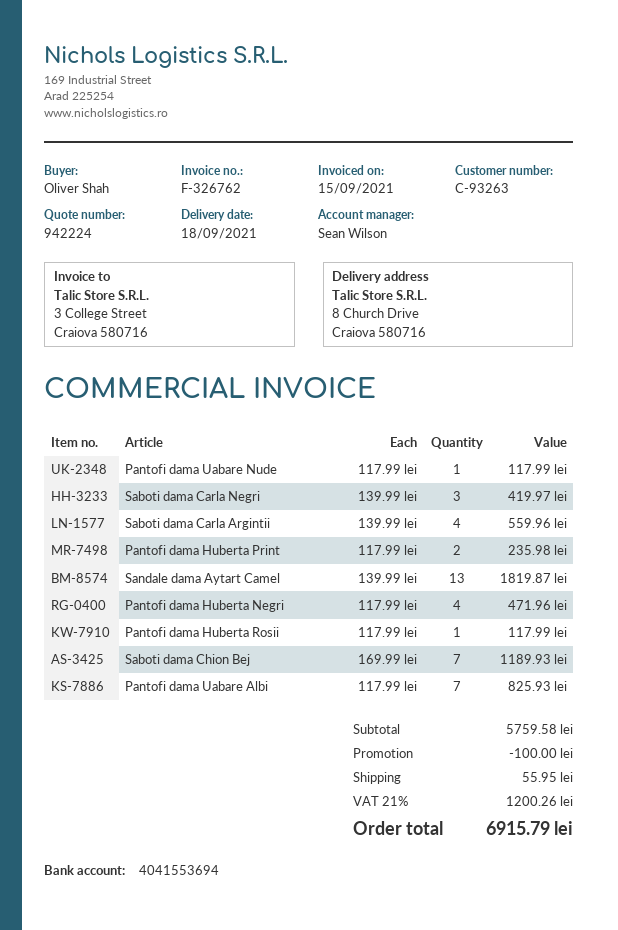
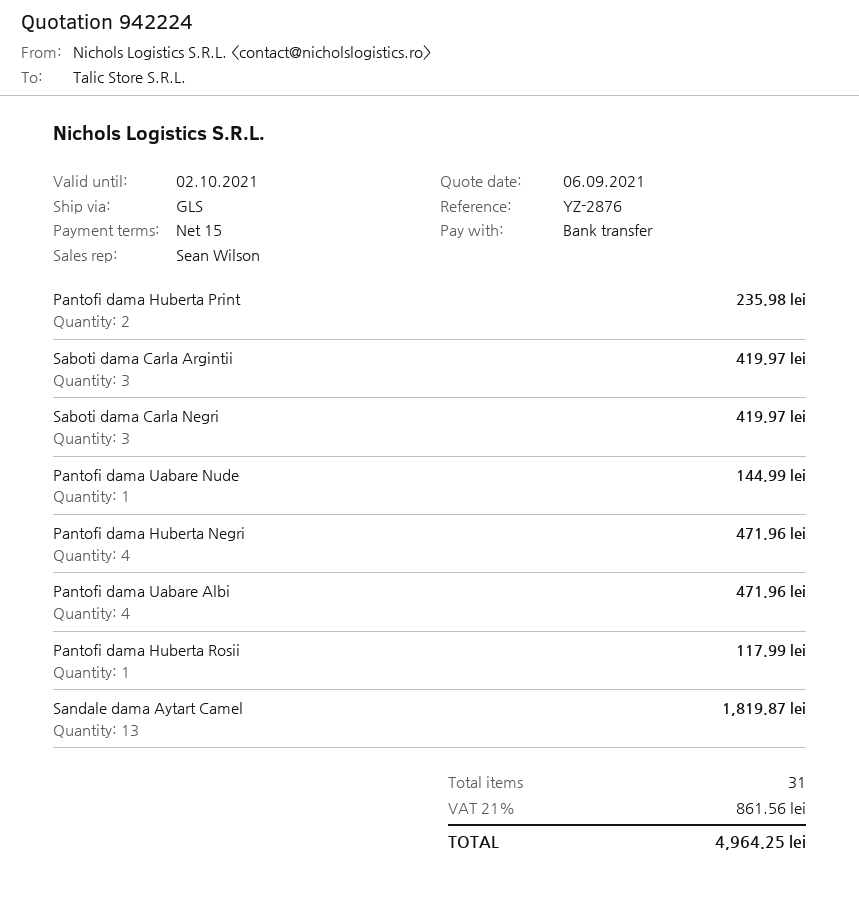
Pantofi dama Uabare Nude: 1 for 117.99 -> 1 for 144.99
Saboti dama Carla Argintii: 4 for 559.96 -> 3 for 419.97
Saboti dama Chion Bej: 7 for 1189.93 -> none
Pantofi dama Uabare Albi: 7 for 825.93 -> 4 for 471.96
discount: 100.00 -> none
shipping: 55.95 -> none
tax: 21% = 1200.26 -> 21% = 861.56
total: 6915.79 -> 4964.25

